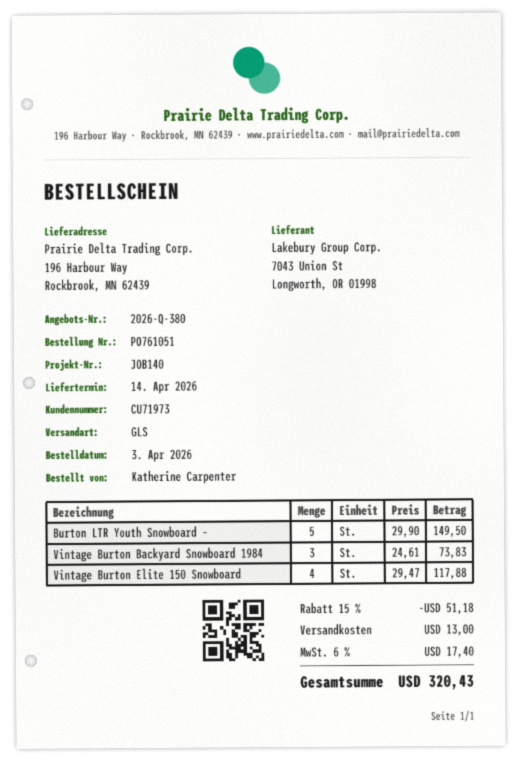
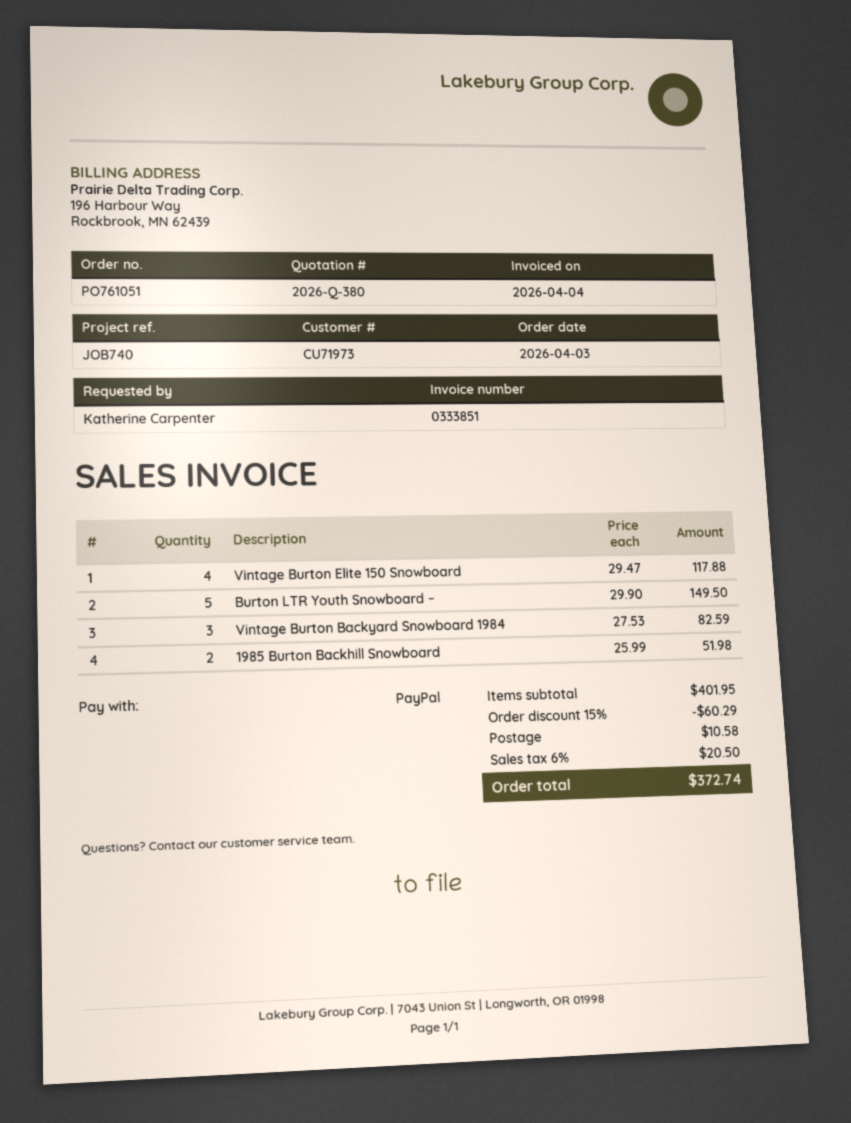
reference: JOB140 -> JOB740
Vintage Burton Backyard Snowboard 1984: 3 x 24.61 = 73.83 -> 3 x 27.53 = 82.59
1985 Burton Backhill Snowboard: none -> 2 x 25.99 = 51.98
discount: 15% = 51.18 -> 15% = 60.29
shipping: 13.00 -> 10.58
tax: 6% = 17.40 -> 6% = 20.50
total: 320.43 -> 372.74

